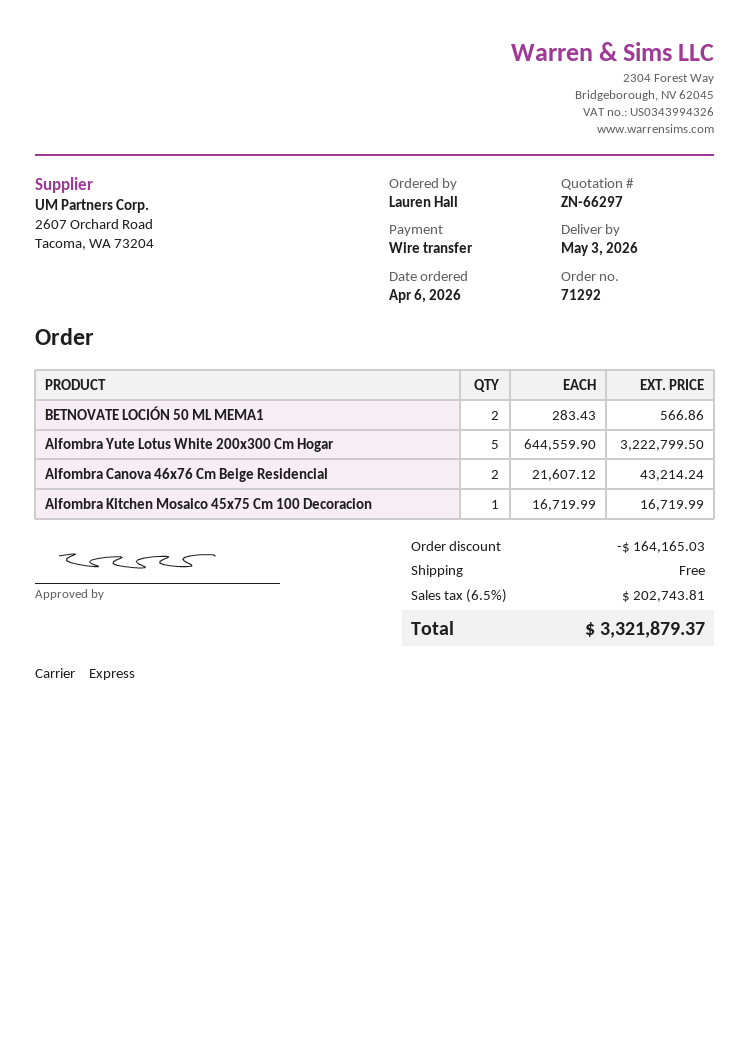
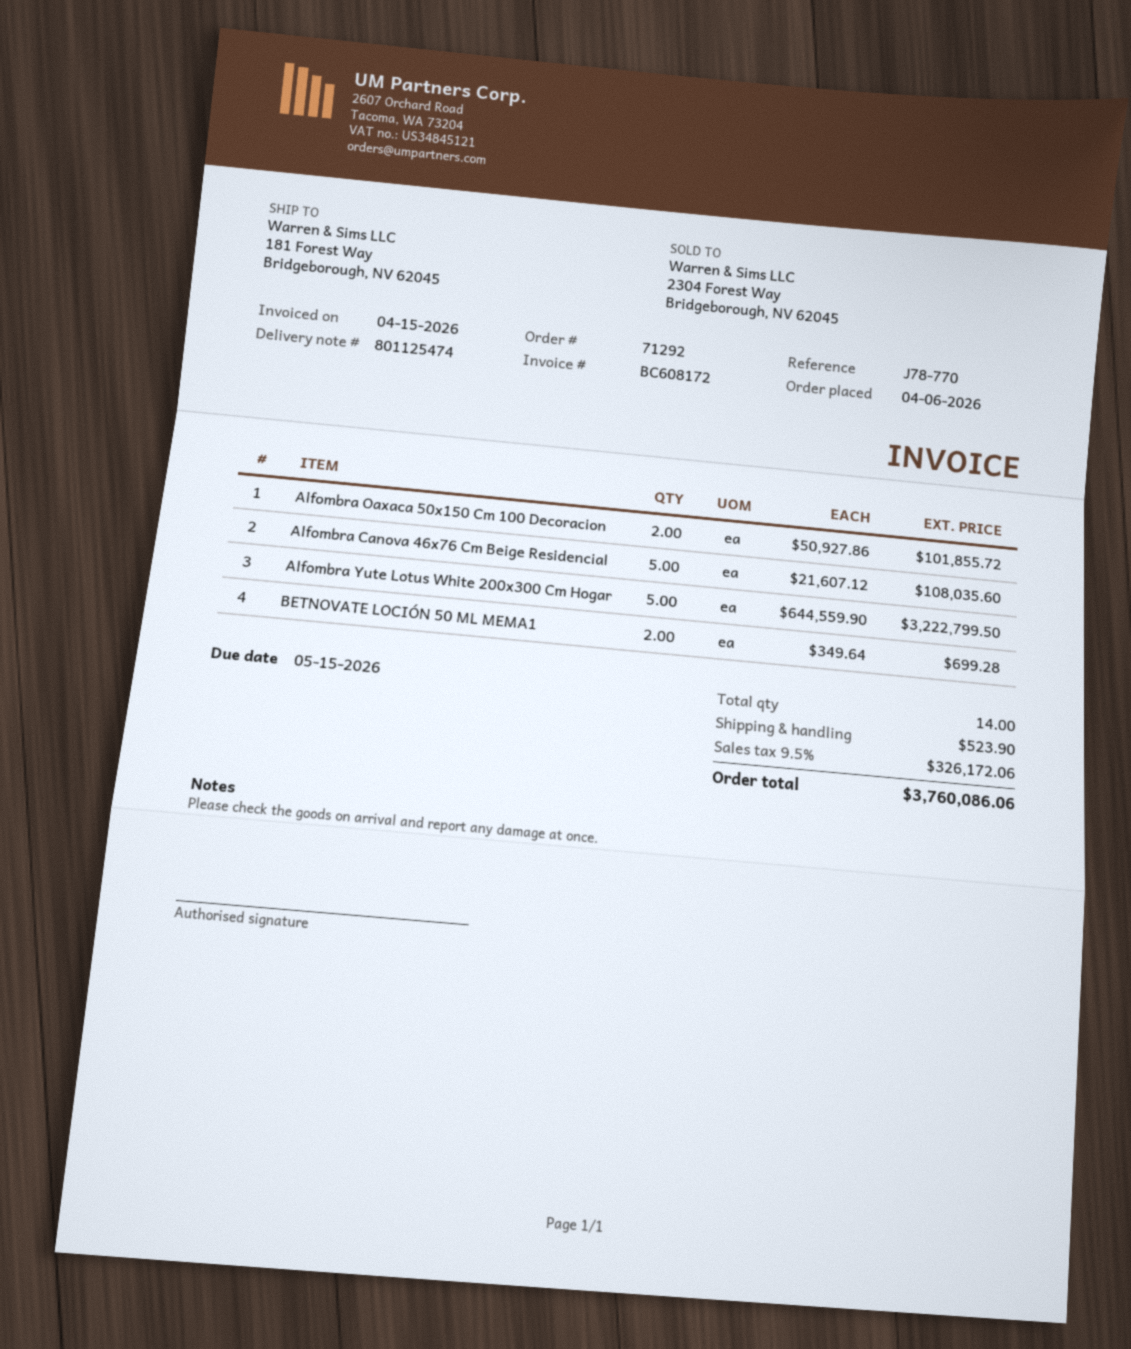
BETNOVATE LOCIÓN 50 ML MEMA1: 2 x 283.43 = 566.86 -> 2 x 349.64 = 699.28
Alfombra Canova 46x76 Cm Beige Residencial: 2 x 21607.12 = 43214.24 -> 5 x 21607.12 = 108035.60
Alfombra Kitchen Mosaico 45x75 Cm 100 Decoracion: 1 x 16719.99 = 16719.99 -> none
Alfombra Oaxaca 50x150 Cm 100 Decoracion: none -> 2 x 50927.86 = 101855.72
discount: 164165.03 -> none
shipping: 0.00 -> 523.90
tax: 6.5% = 202743.81 -> 9.5% = 326172.06
total: 3321879.37 -> 3760086.06

